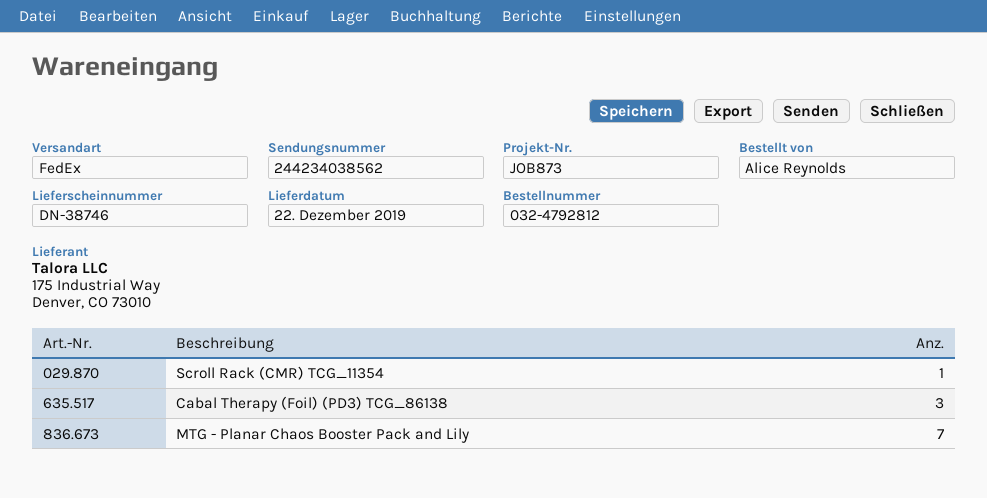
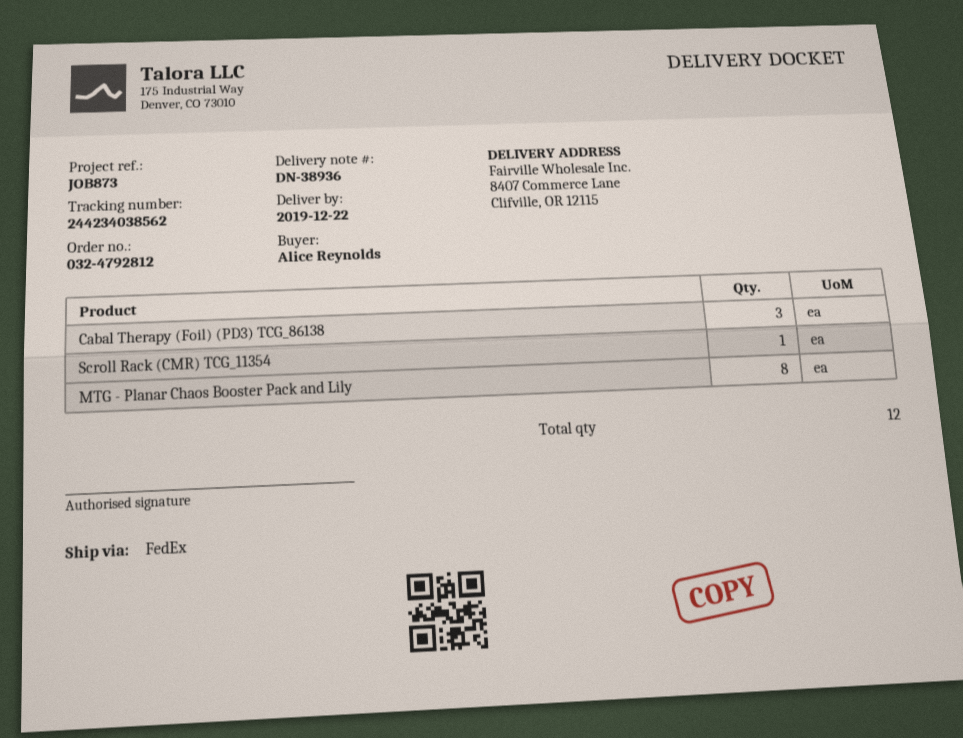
delivery note number: DN-38746 -> DN-38936
MTG - Planar Chaos Booster Pack and Lily: 7 -> 8

